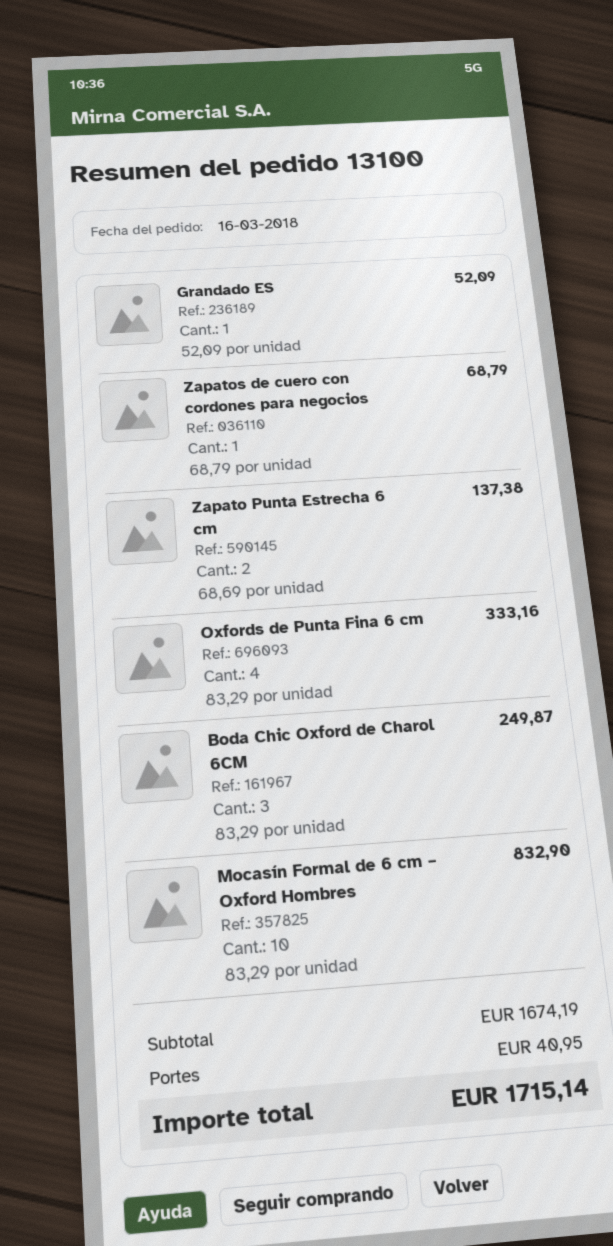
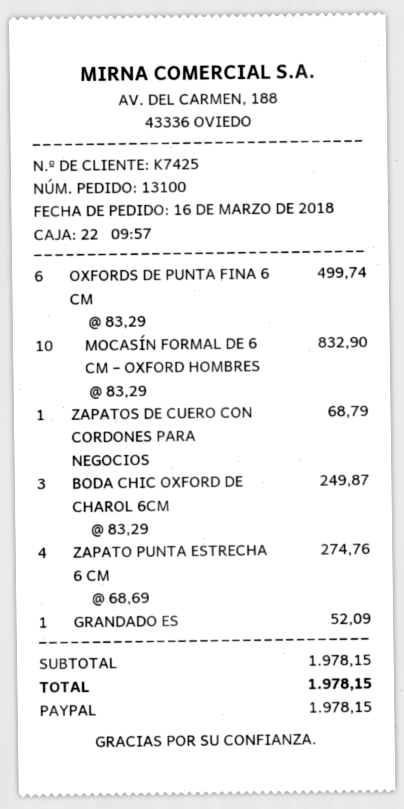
Zapato Punta Estrecha 6 cm: 2 x 68.69 = 137.38 -> 4 x 68.69 = 274.76
Oxfords de Punta Fina 6 cm: 4 x 83.29 = 333.16 -> 6 x 83.29 = 499.74
subtotal: 1674.19 -> 1978.15
shipping: 40.95 -> none
total: 1715.14 -> 1978.15

